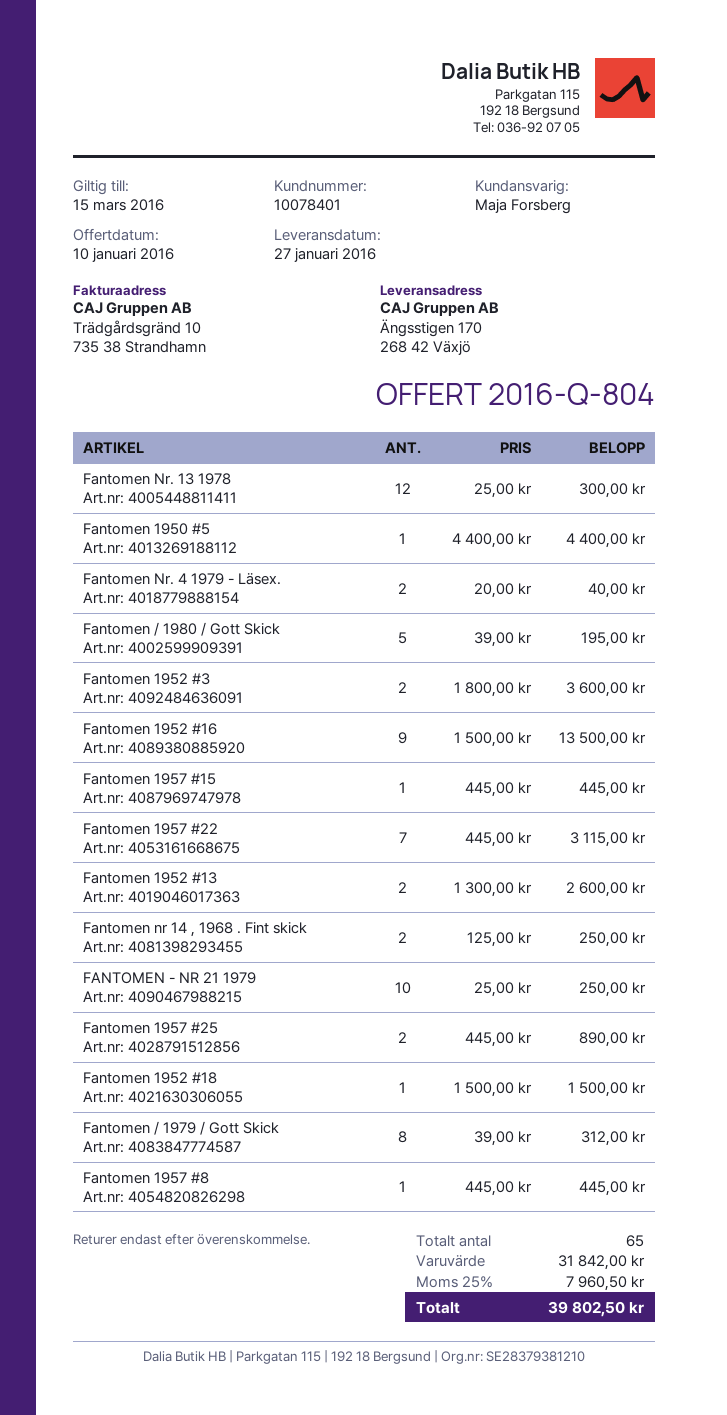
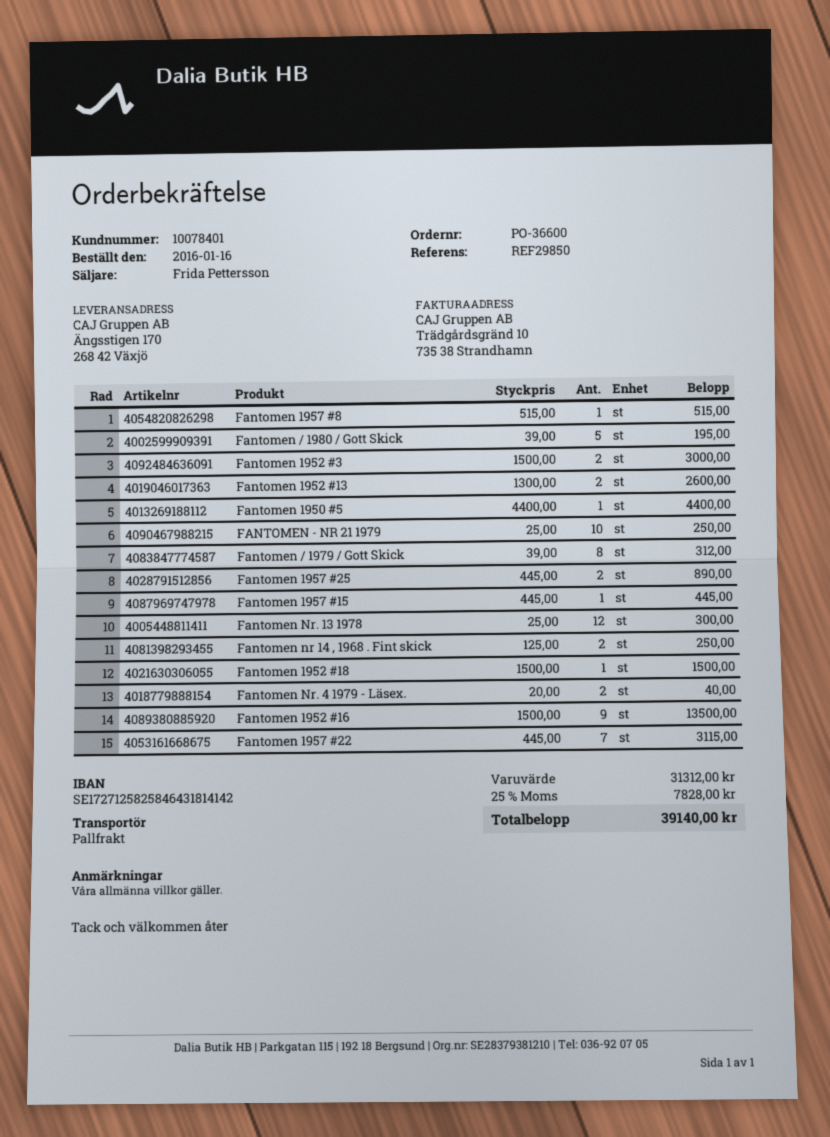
sales rep: Maja Forsberg -> Frida Pettersson
Fantomen 1952 #3: 2 x 1800.00 = 3600.00 -> 2 x 1500.00 = 3000.00
Fantomen 1957 #8: 1 x 445.00 = 445.00 -> 1 x 515.00 = 515.00
subtotal: 31842.00 -> 31312.00
tax: 25% = 7960.50 -> 25% = 7828.00
total: 39802.50 -> 39140.00

